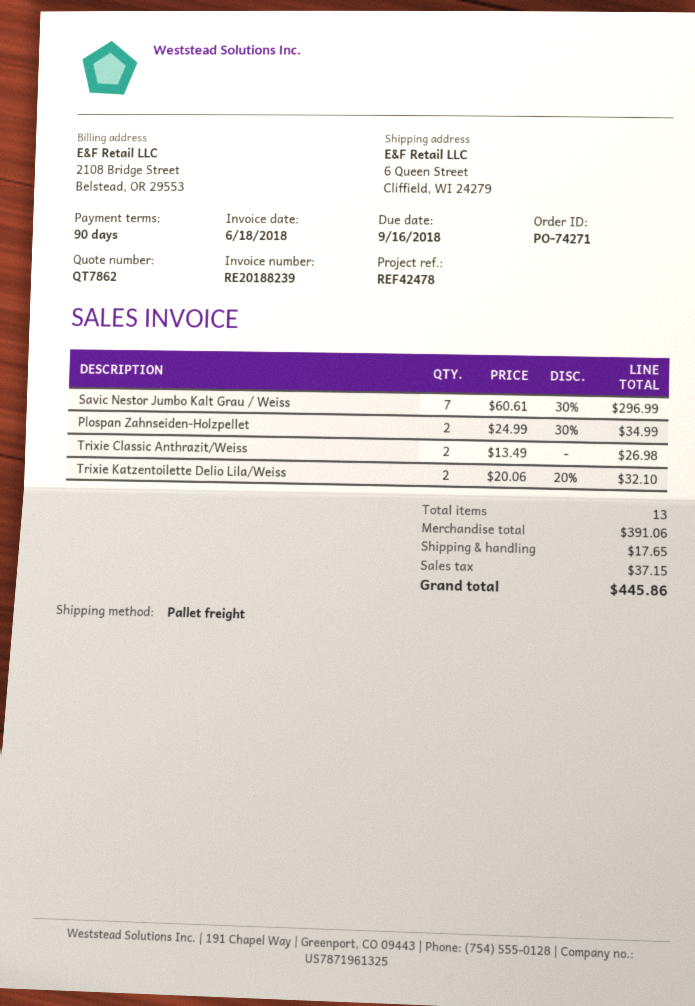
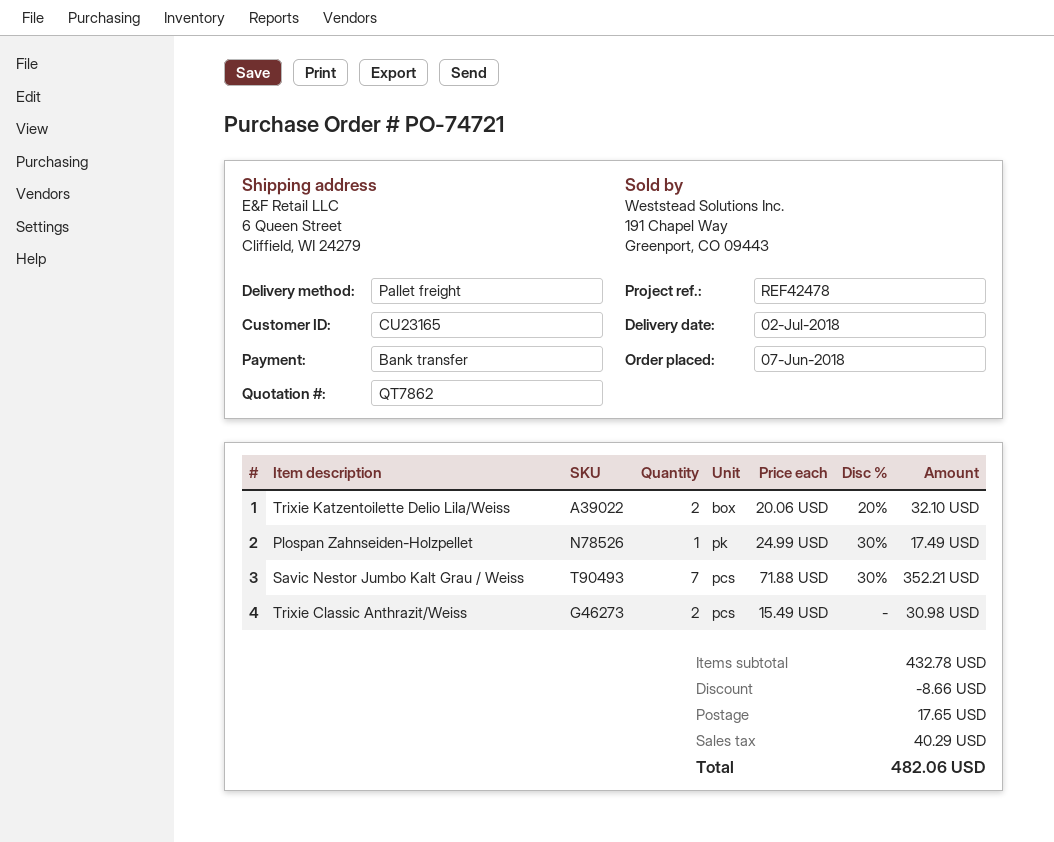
order number: PO-74271 -> PO-74721
Savic Nestor Jumbo Kalt Grau / Weiss: 7 x 60.61 - 30% = 296.99 -> 7 x 71.88 - 30% = 352.21
Plospan Zahnseiden-Holzpellet: 2 x 24.99 - 30% = 34.99 -> 1 x 24.99 - 30% = 17.49
Trixie Classic Anthrazit/Weiss: 2 x 13.49 = 26.98 -> 2 x 15.49 = 30.98
subtotal: 391.06 -> 432.78
discount: none -> 8.66
tax: 37.15 -> 40.29
total: 445.86 -> 482.06

